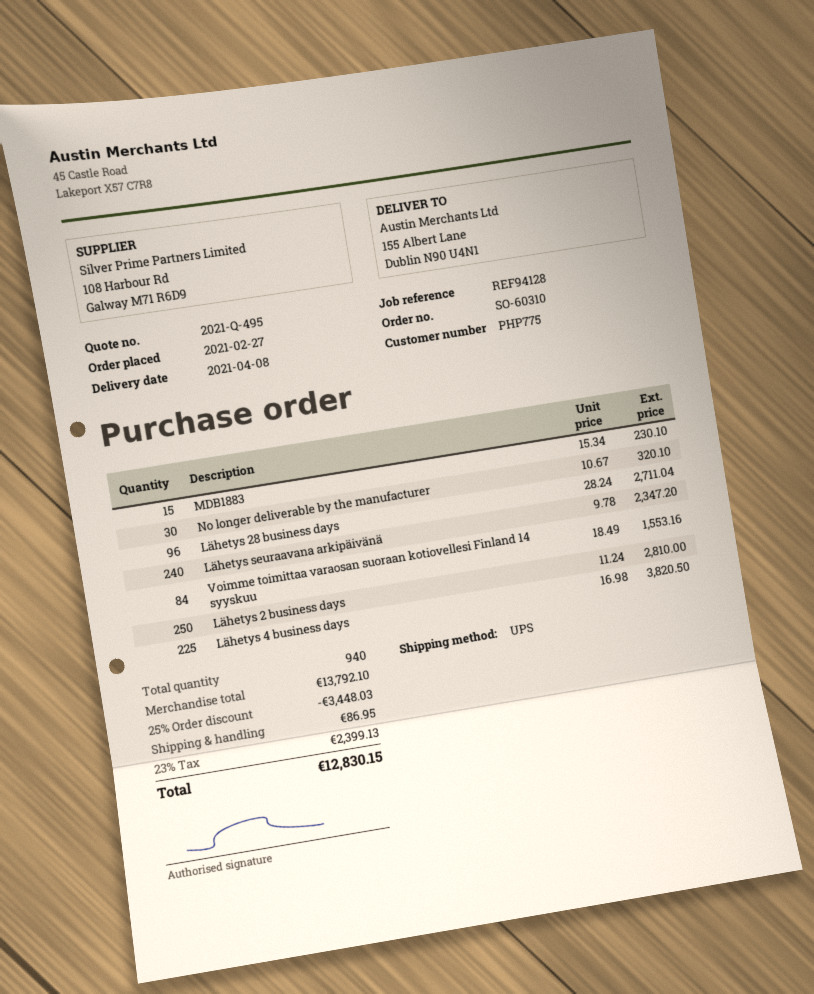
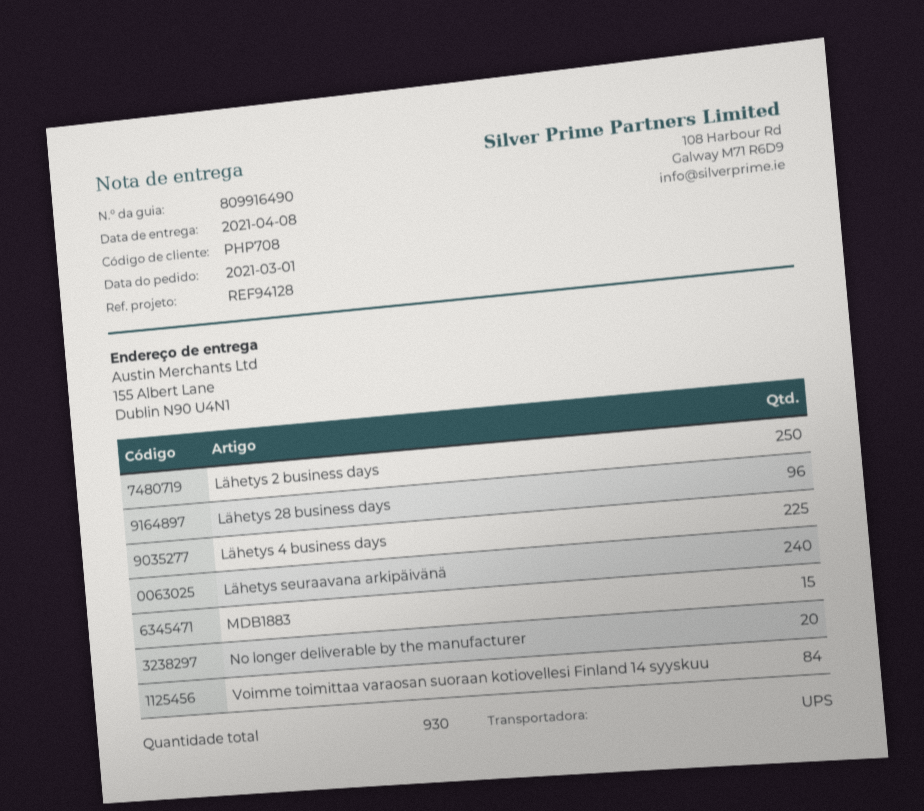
order date: 2021-02-27 -> 2021-03-01
customer number: PHP775 -> PHP708
No longer deliverable by the manufacturer: 30 -> 20
total quantity: 940 -> 930

